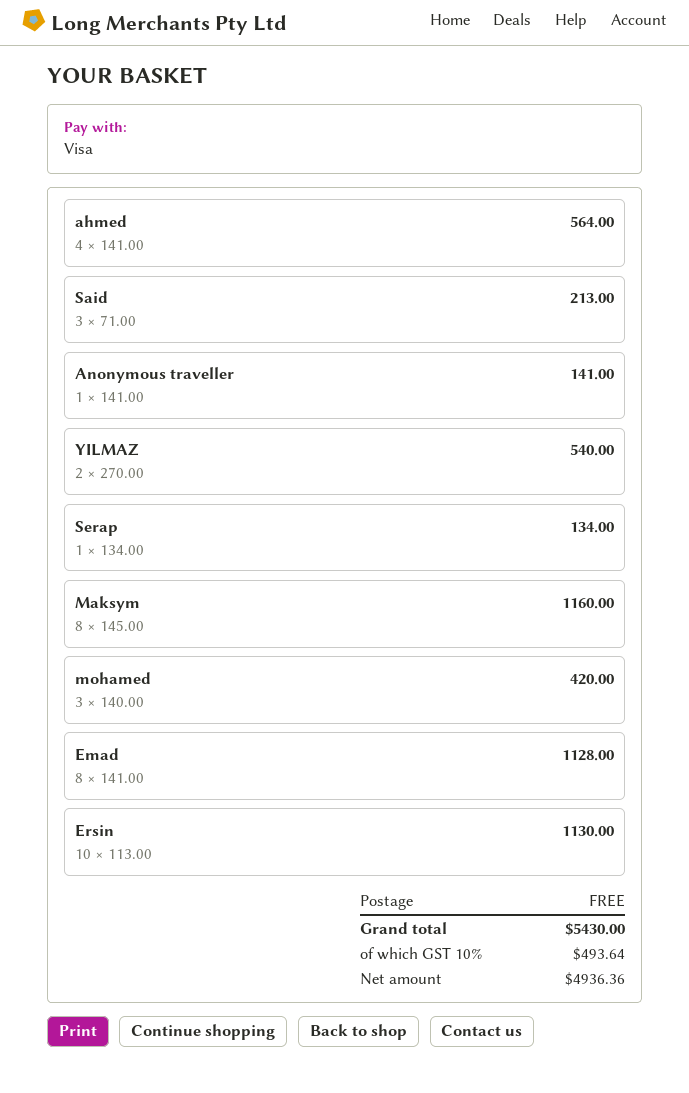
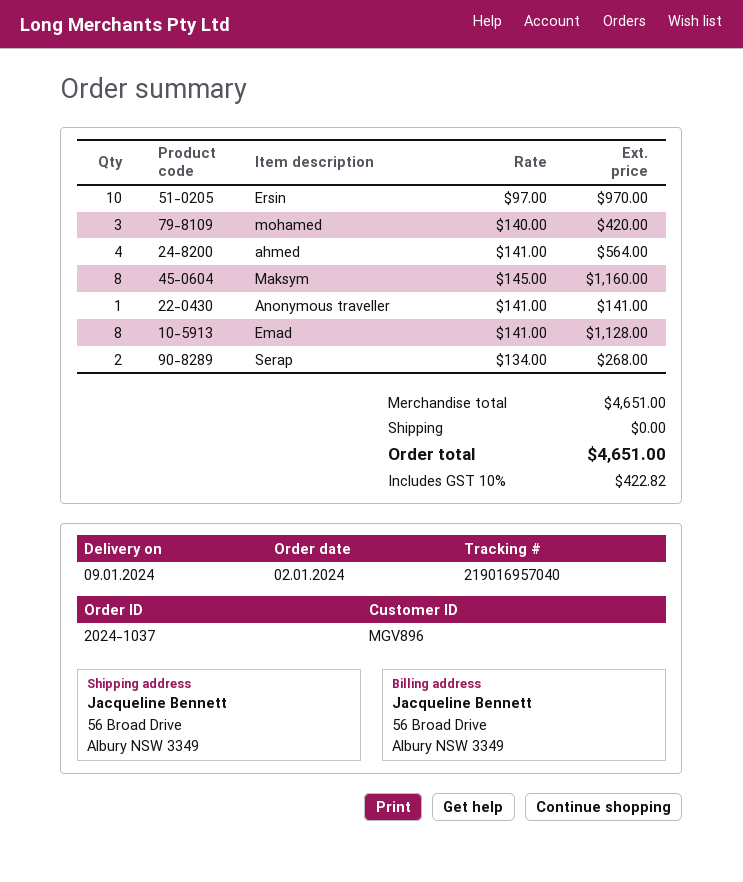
Said: 3 x 71.00 = 213.00 -> none
YILMAZ: 2 x 270.00 = 540.00 -> none
Serap: 1 x 134.00 = 134.00 -> 2 x 134.00 = 268.00
Ersin: 10 x 113.00 = 1130.00 -> 10 x 97.00 = 970.00
tax: 10% = 493.64 -> 10% = 422.82
total: 5430.00 -> 4651.00

